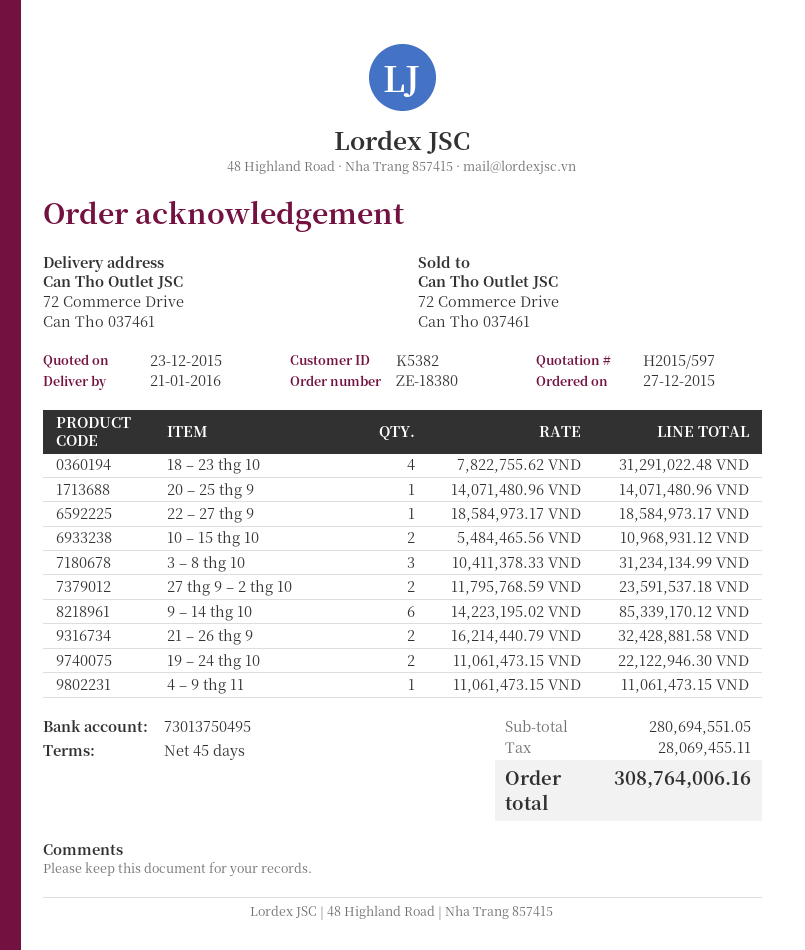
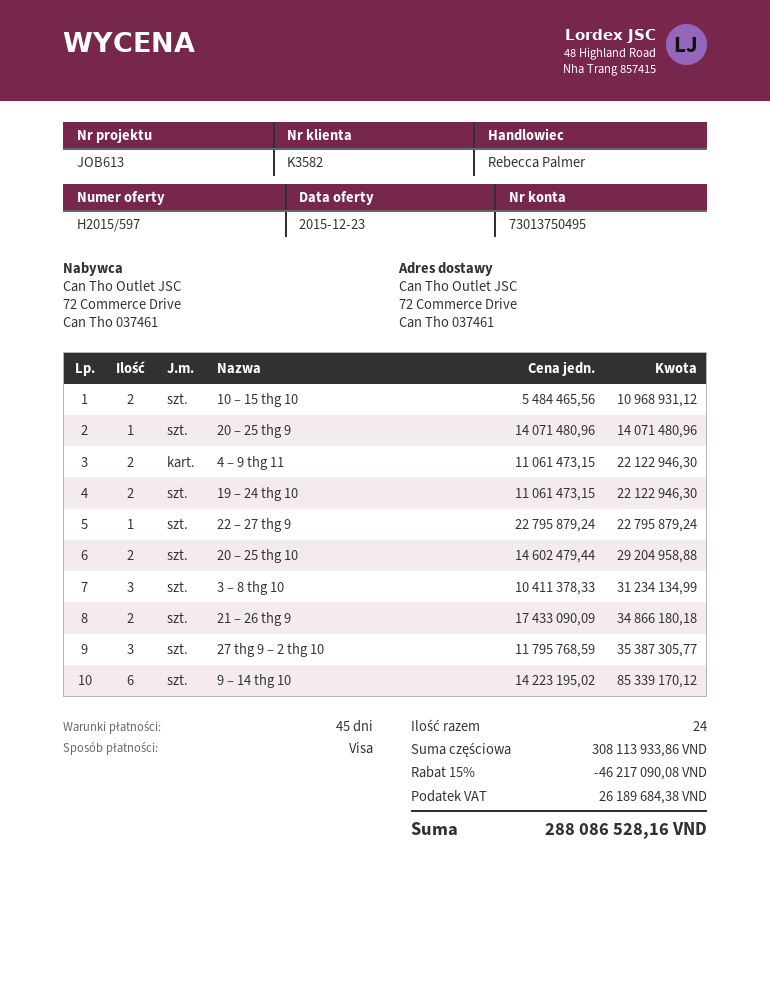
customer number: K5382 -> K3582
18 – 23 thg 10: 4 x 7822755.62 = 31291022.48 -> none
22 – 27 thg 9: 1 x 18584973.17 = 18584973.17 -> 1 x 22795879.24 = 22795879.24
27 thg 9 – 2 thg 10: 2 x 11795768.59 = 23591537.18 -> 3 x 11795768.59 = 35387305.77
21 – 26 thg 9: 2 x 16214440.79 = 32428881.58 -> 2 x 17433090.09 = 34866180.18
4 – 9 thg 11: 1 x 11061473.15 = 11061473.15 -> 2 x 11061473.15 = 22122946.30
20 – 25 thg 10: none -> 2 x 14602479.44 = 29204958.88
subtotal: 280694551.05 -> 308113933.86
discount: none -> 15% = 46217090.08
tax: 28069455.11 -> 26189684.38
total: 308764006.16 -> 288086528.16

